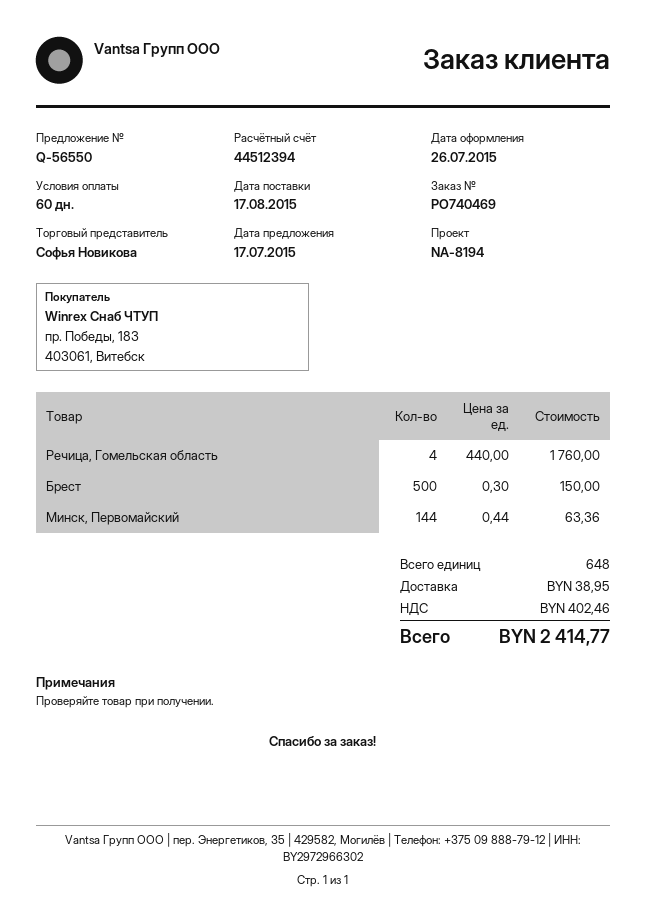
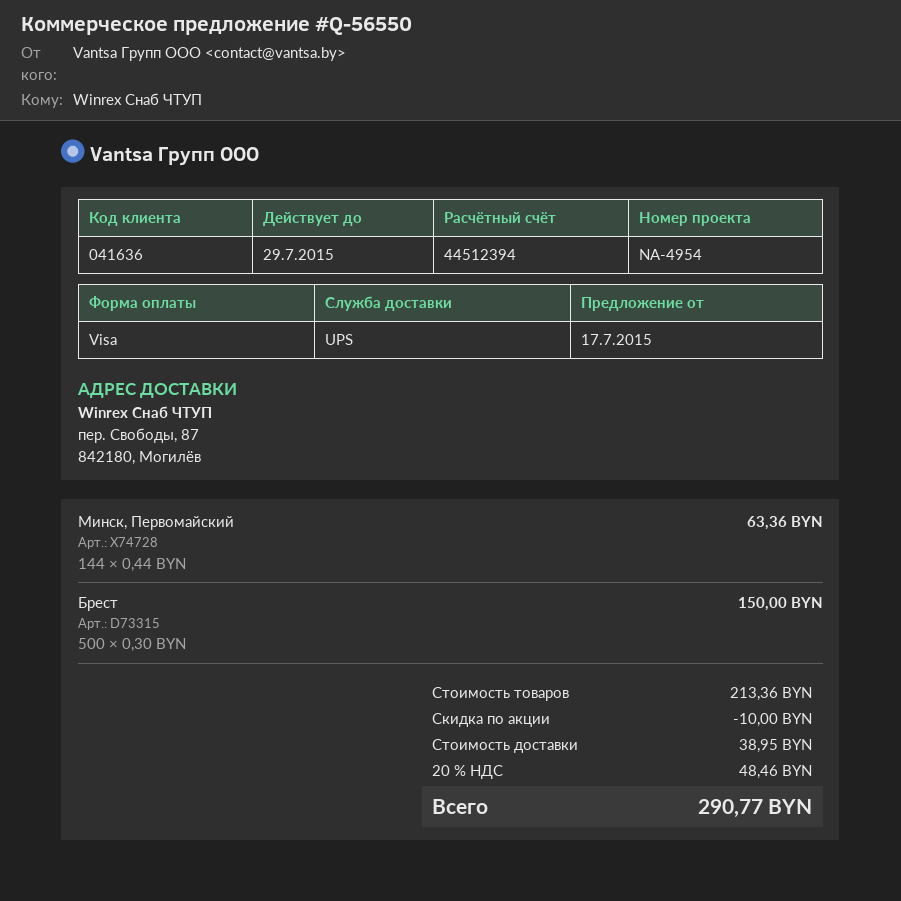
reference: NA-8194 -> NA-4954
Речица, Гомельская область: 4 x 440.00 = 1760.00 -> none
discount: none -> 10.00
tax: 402.46 -> 48.46
total: 2414.77 -> 290.77

